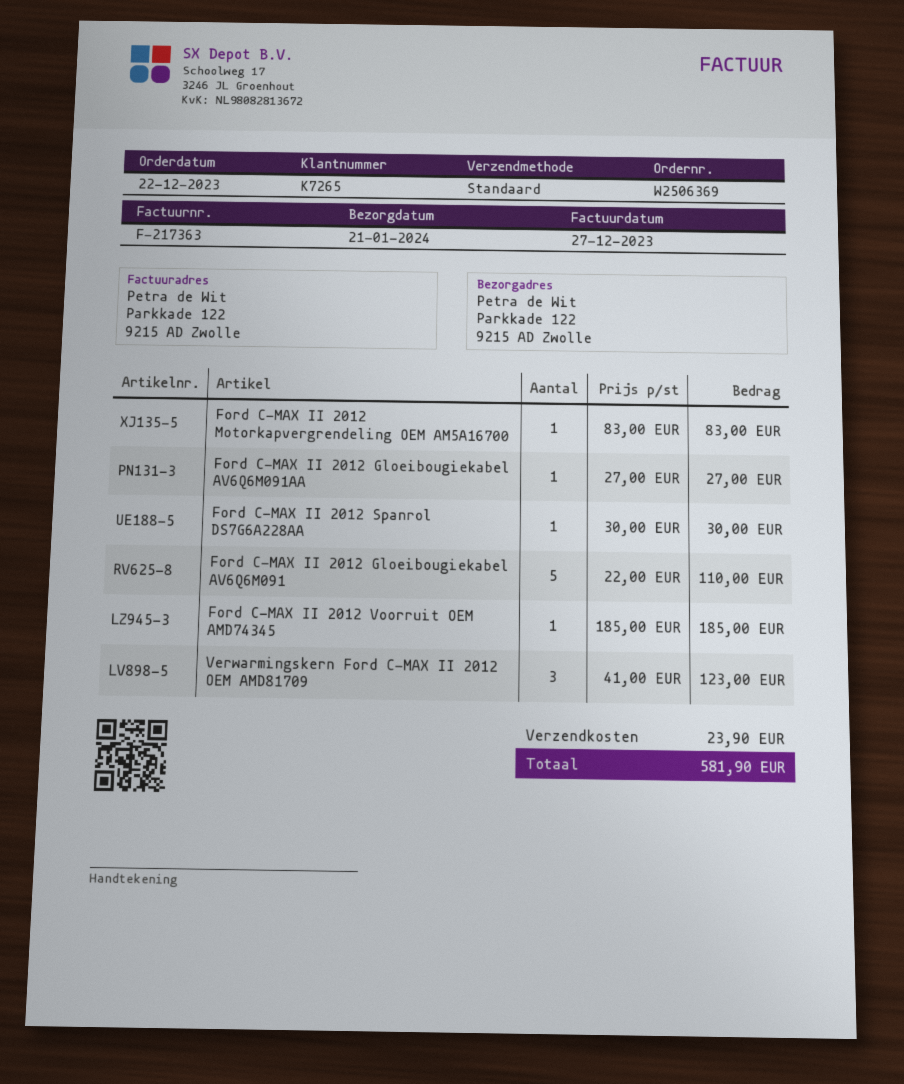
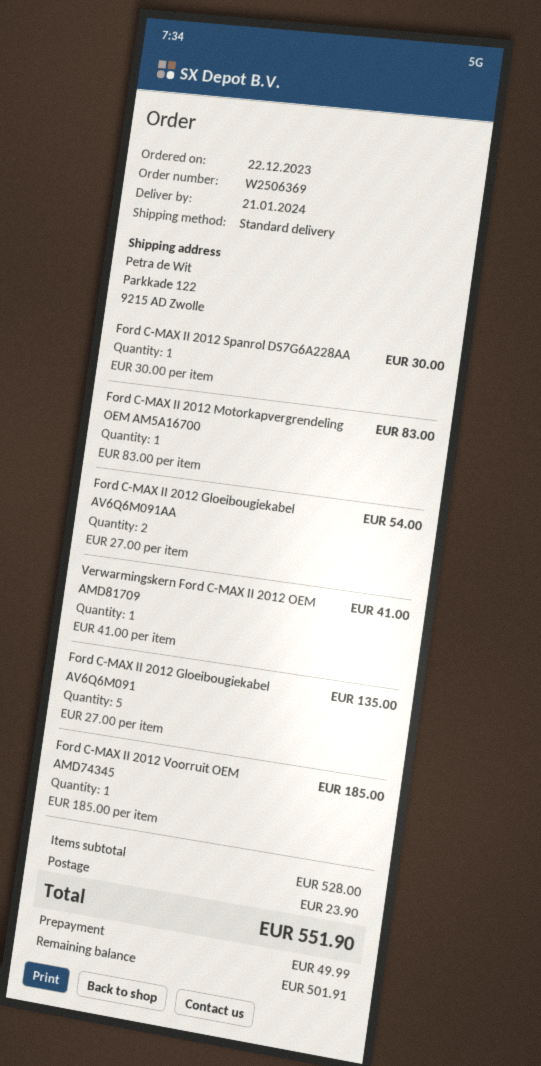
Ford C-MAX II 2012 Gloeibougiekabel AV6Q6M091AA: 1 x 27.00 = 27.00 -> 2 x 27.00 = 54.00
Ford C-MAX II 2012 Gloeibougiekabel AV6Q6M091: 5 x 22.00 = 110.00 -> 5 x 27.00 = 135.00
Verwarmingskern Ford C-MAX II 2012 OEM AMD81709: 3 x 41.00 = 123.00 -> 1 x 41.00 = 41.00
total: 581.90 -> 551.90

